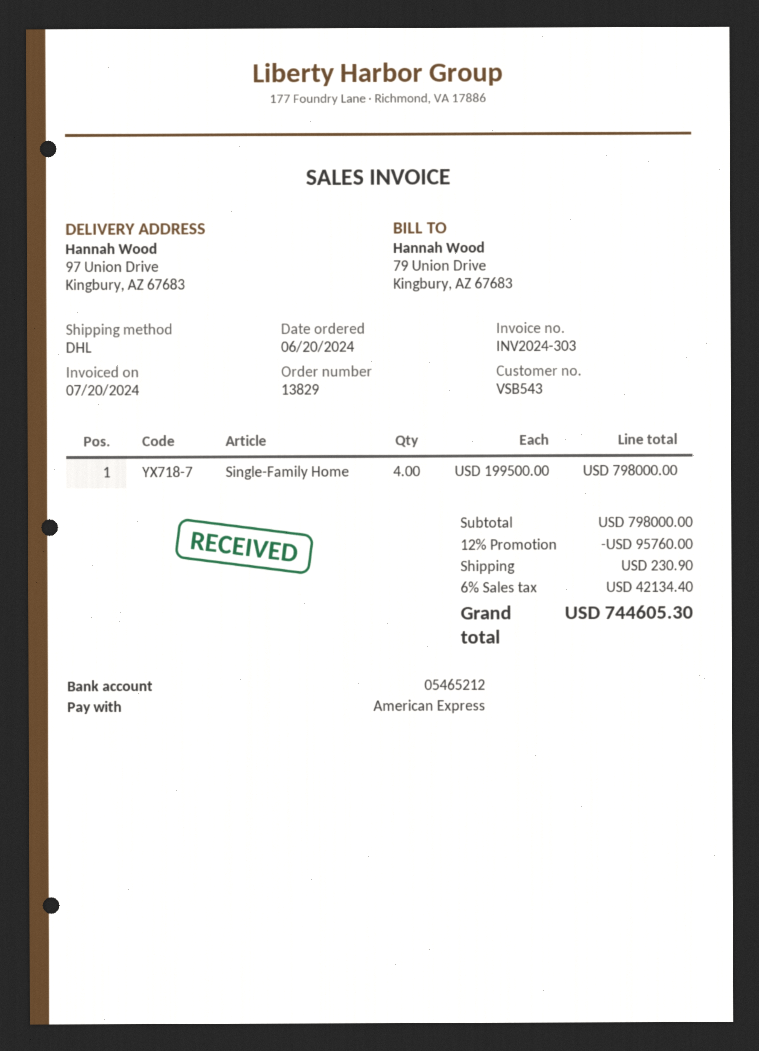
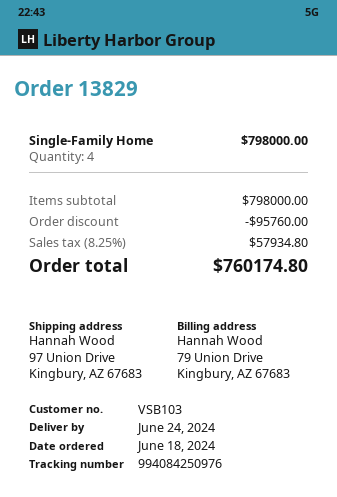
order date: 2024-06-20 -> 2024-06-18
customer number: VSB543 -> VSB103
shipping: 230.90 -> none
tax: 6% = 42134.40 -> 8.25% = 57934.80
total: 744605.30 -> 760174.80

